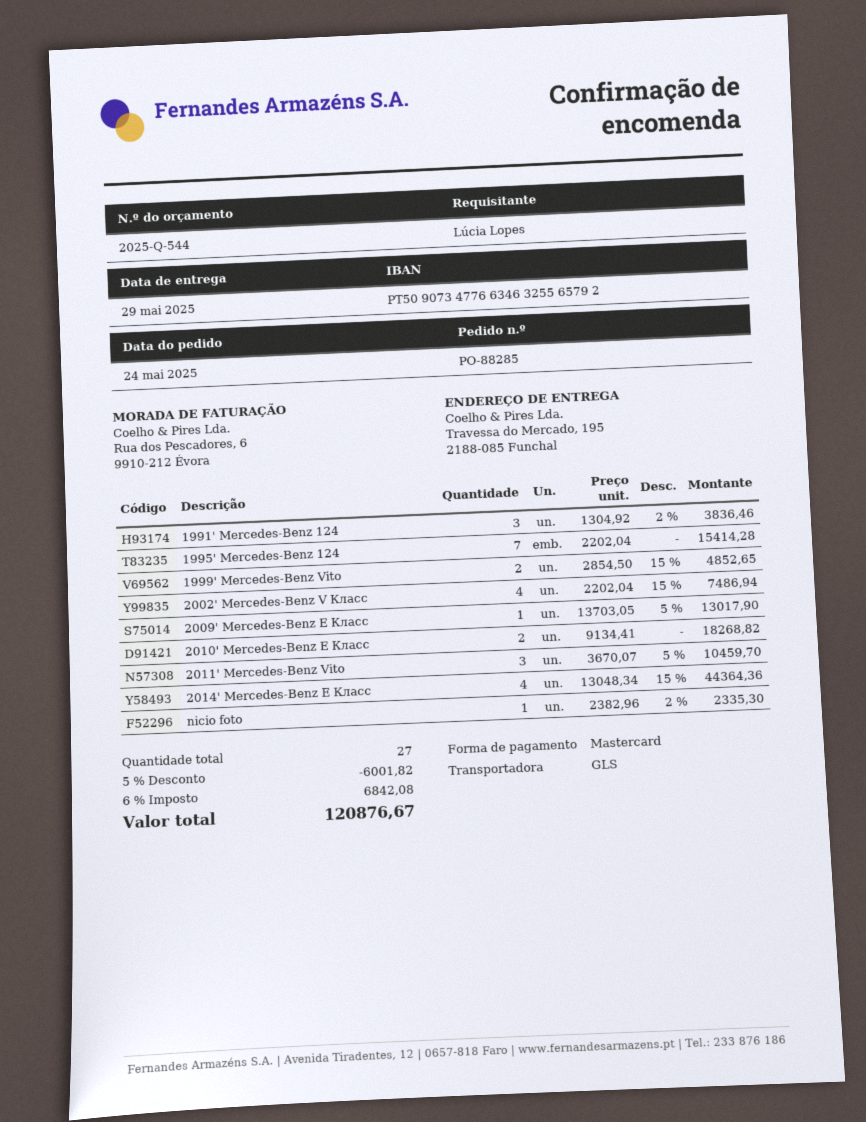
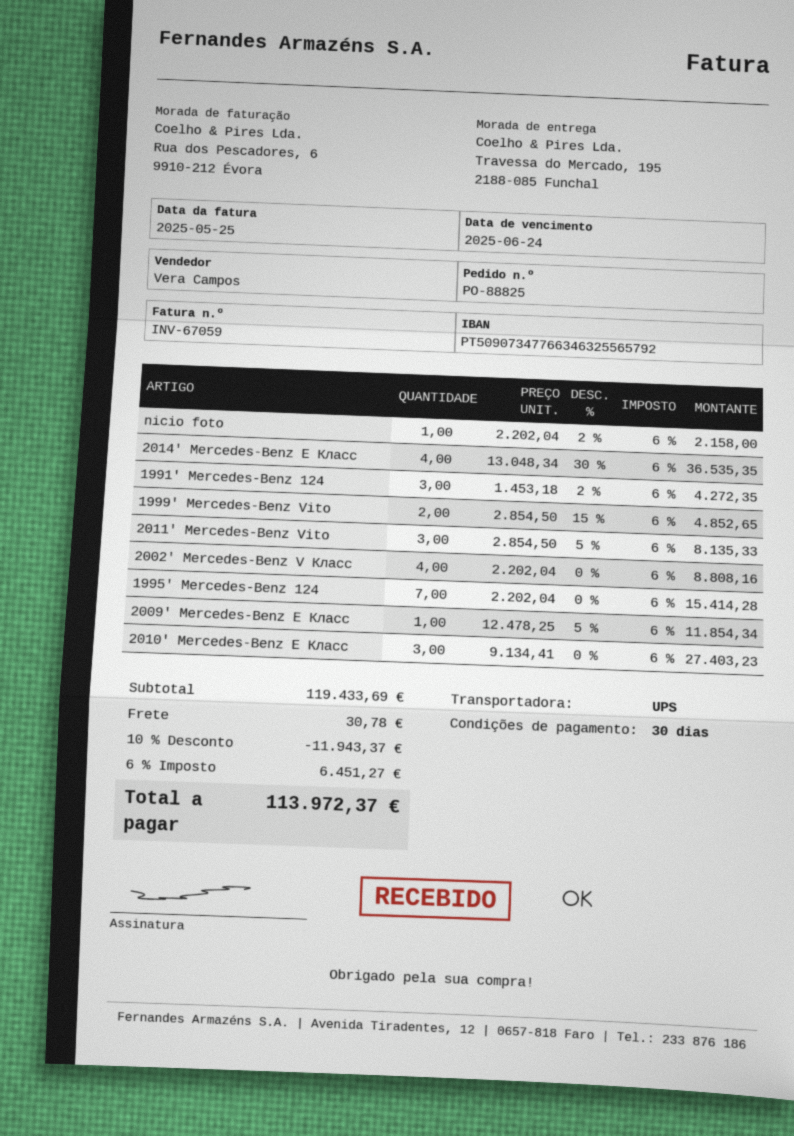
order number: PO-88285 -> PO-88825
shipping method: GLS -> UPS
1991' Mercedes-Benz 124: 3 x 1304.92 - 2% = 3836.46 -> 3 x 1453.18 - 2% = 4272.35
2002' Mercedes-Benz V Класс: 4 x 2202.04 - 15% = 7486.94 -> 4 x 2202.04 = 8808.16
2009' Mercedes-Benz E Класс: 1 x 13703.05 - 5% = 13017.90 -> 1 x 12478.25 - 5% = 11854.34
2010' Mercedes-Benz E Класс: 2 x 9134.41 = 18268.82 -> 3 x 9134.41 = 27403.23
2011' Mercedes-Benz Vito: 3 x 3670.07 - 5% = 10459.70 -> 3 x 2854.50 - 5% = 8135.33
2014' Mercedes-Benz E Класс: 4 x 13048.34 - 15% = 44364.36 -> 4 x 13048.34 - 30% = 36535.35
nicio foto: 1 x 2382.96 - 2% = 2335.30 -> 1 x 2202.04 - 2% = 2158.00
discount: 5% = 6001.82 -> 10% = 11943.37
shipping: none -> 30.78
tax: 6% = 6842.08 -> 6% = 6451.27
total: 120876.67 -> 113972.37

